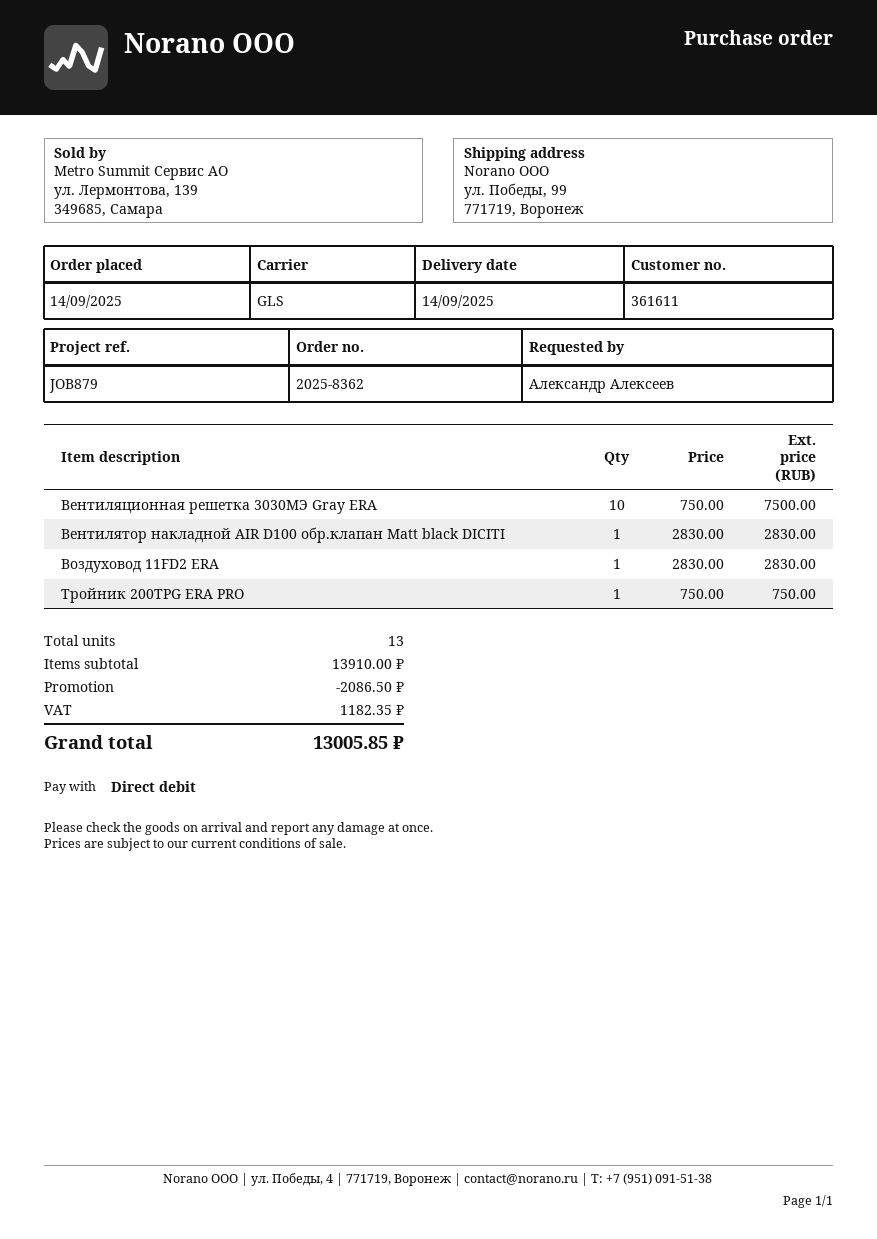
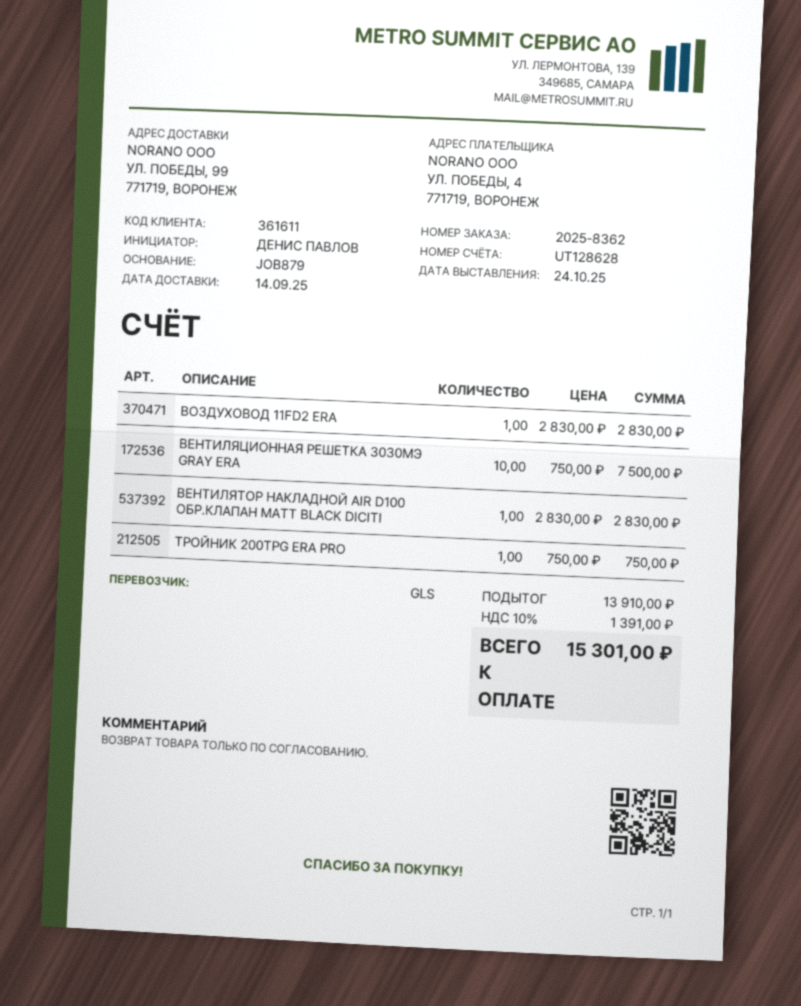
ordered by: Александр Алексеев -> ДЕНИС ПАВЛОВ
discount: 2086.50 -> none
tax: 1182.35 -> 1391.00
total: 13005.85 -> 15301.00

